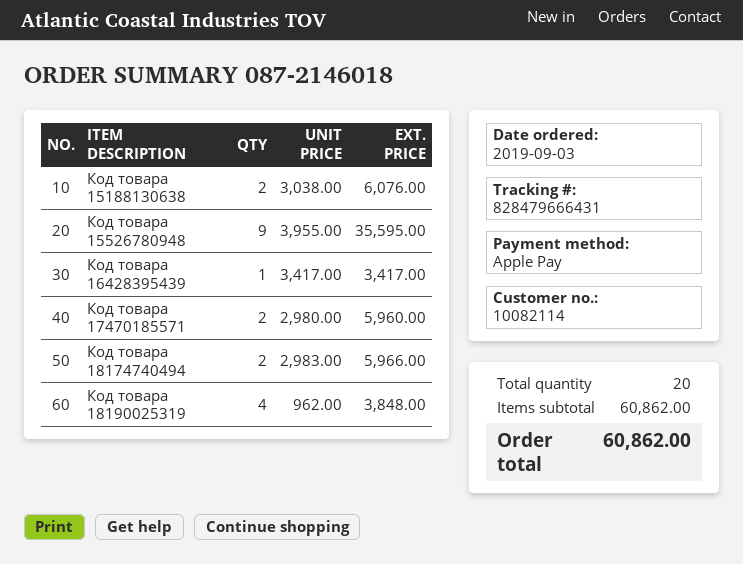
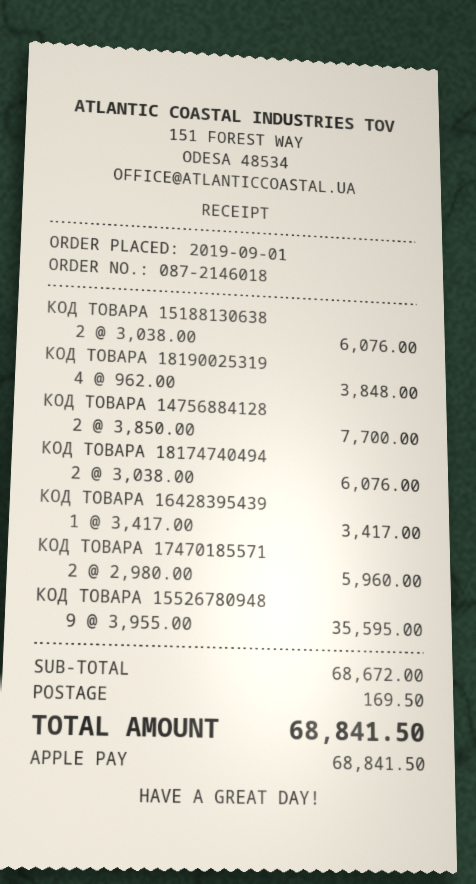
order date: 2019-09-03 -> 2019-09-01
Код товара 18174740494: 2 x 2983.00 = 5966.00 -> 2 x 3038.00 = 6076.00
КОД ТОВАРА 14756884128: none -> 2 x 3850.00 = 7700.00
subtotal: 60862.00 -> 68672.00
shipping: none -> 169.50
total: 60862.00 -> 68841.50

